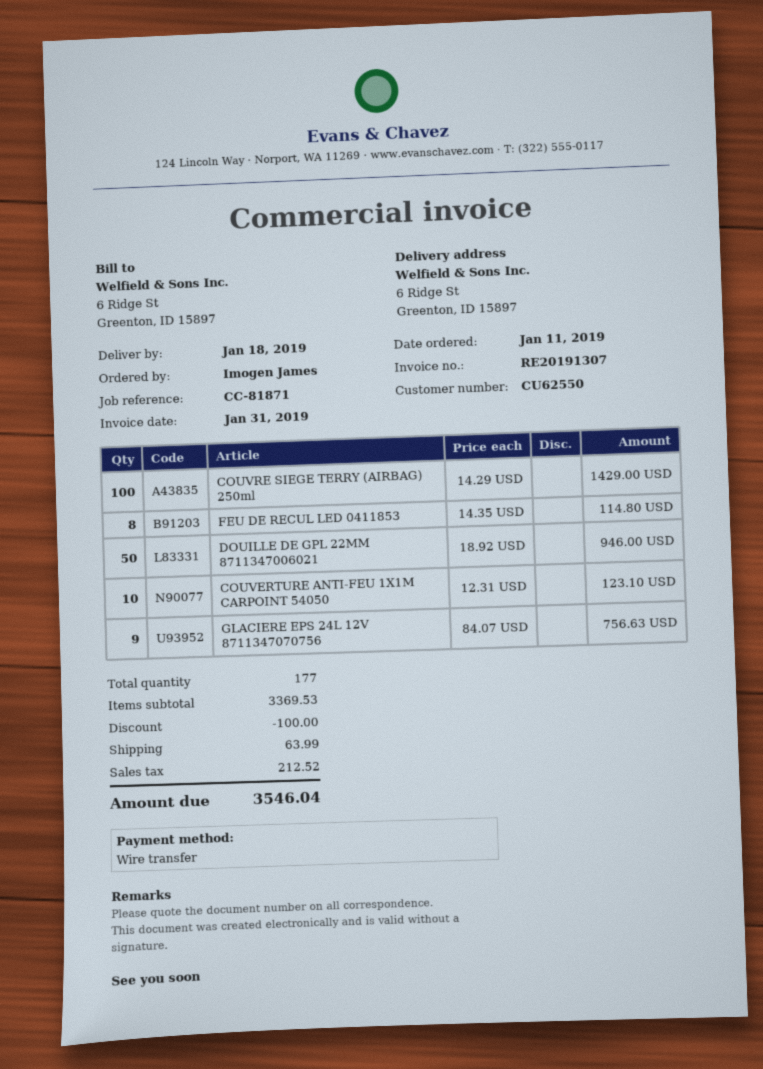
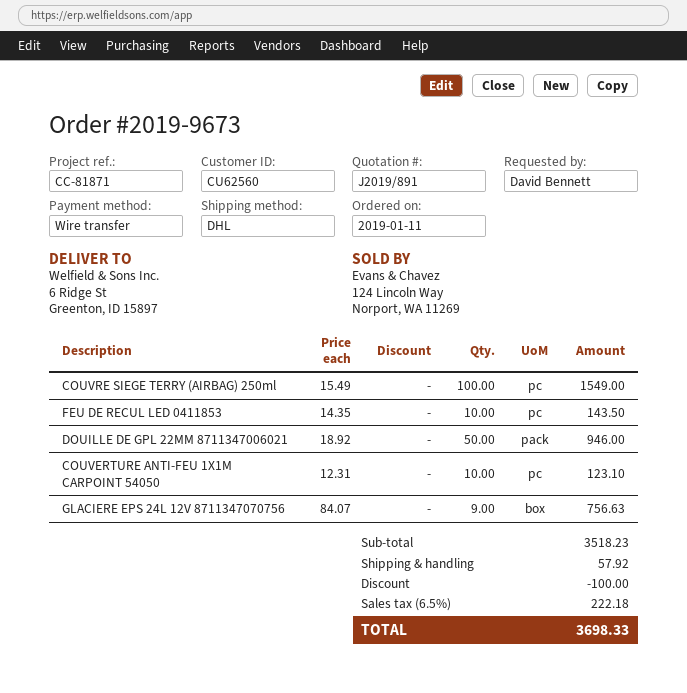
customer number: CU62550 -> CU62560
ordered by: Imogen James -> David Bennett
COUVRE SIEGE TERRY (AIRBAG) 250ml: 100 x 14.29 = 1429.00 -> 100 x 15.49 = 1549.00
FEU DE RECUL LED 0411853: 8 x 14.35 = 114.80 -> 10 x 14.35 = 143.50
subtotal: 3369.53 -> 3518.23
shipping: 63.99 -> 57.92
tax: 212.52 -> 222.18
total: 3546.04 -> 3698.33

